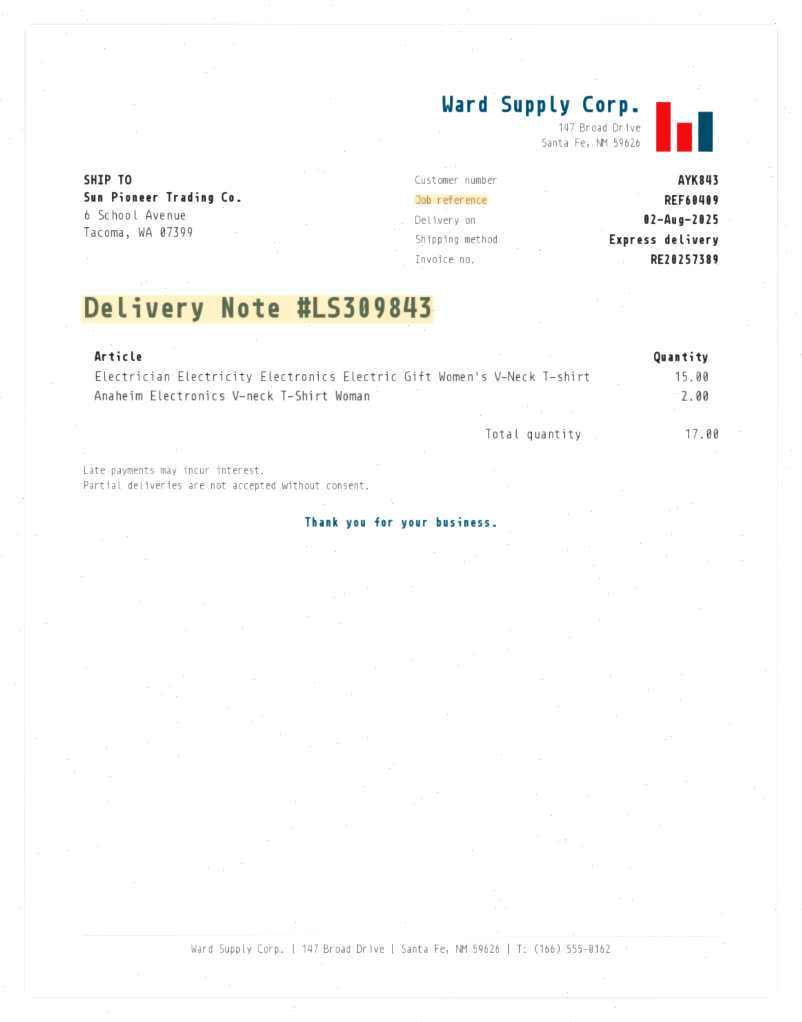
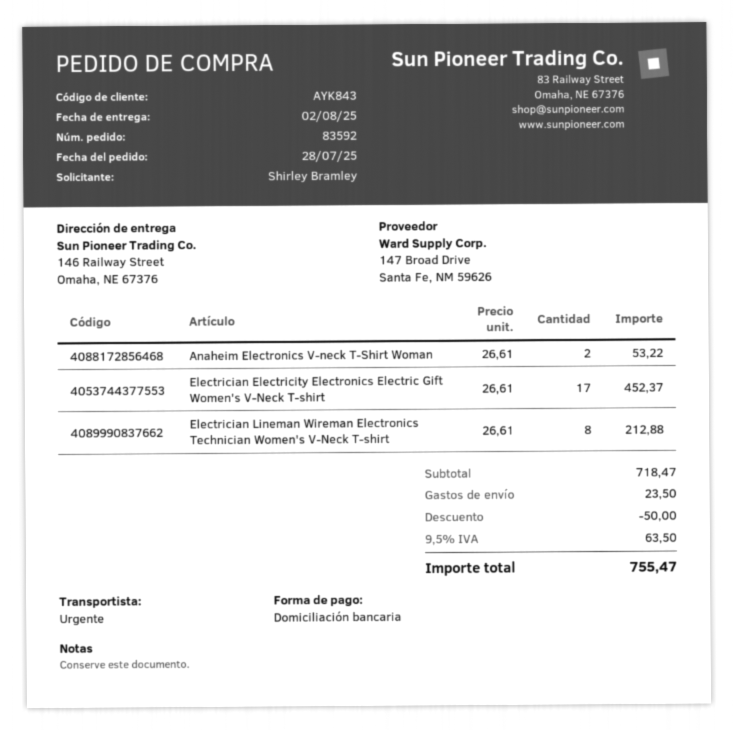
ship to: 6 School Avenue, Tacoma, WA 07399 -> 146 Railway Street, Omaha, NE 67376
Electrician Electricity Electronics Electric Gift Women's V-Neck T-shirt: 15 -> 17
Electrician Lineman Wireman Electronics Technician Women's V-Neck T-shirt: none -> 8

